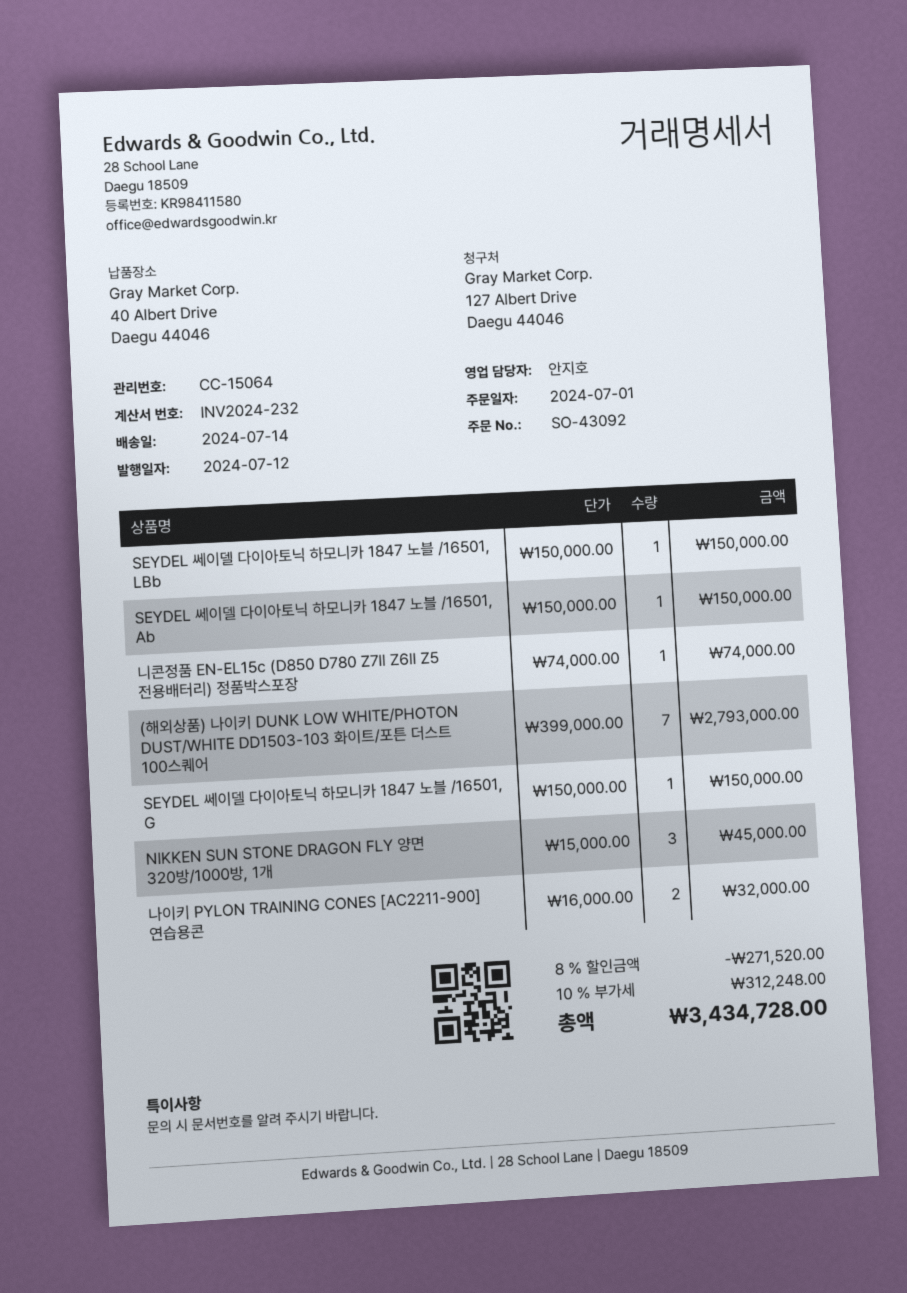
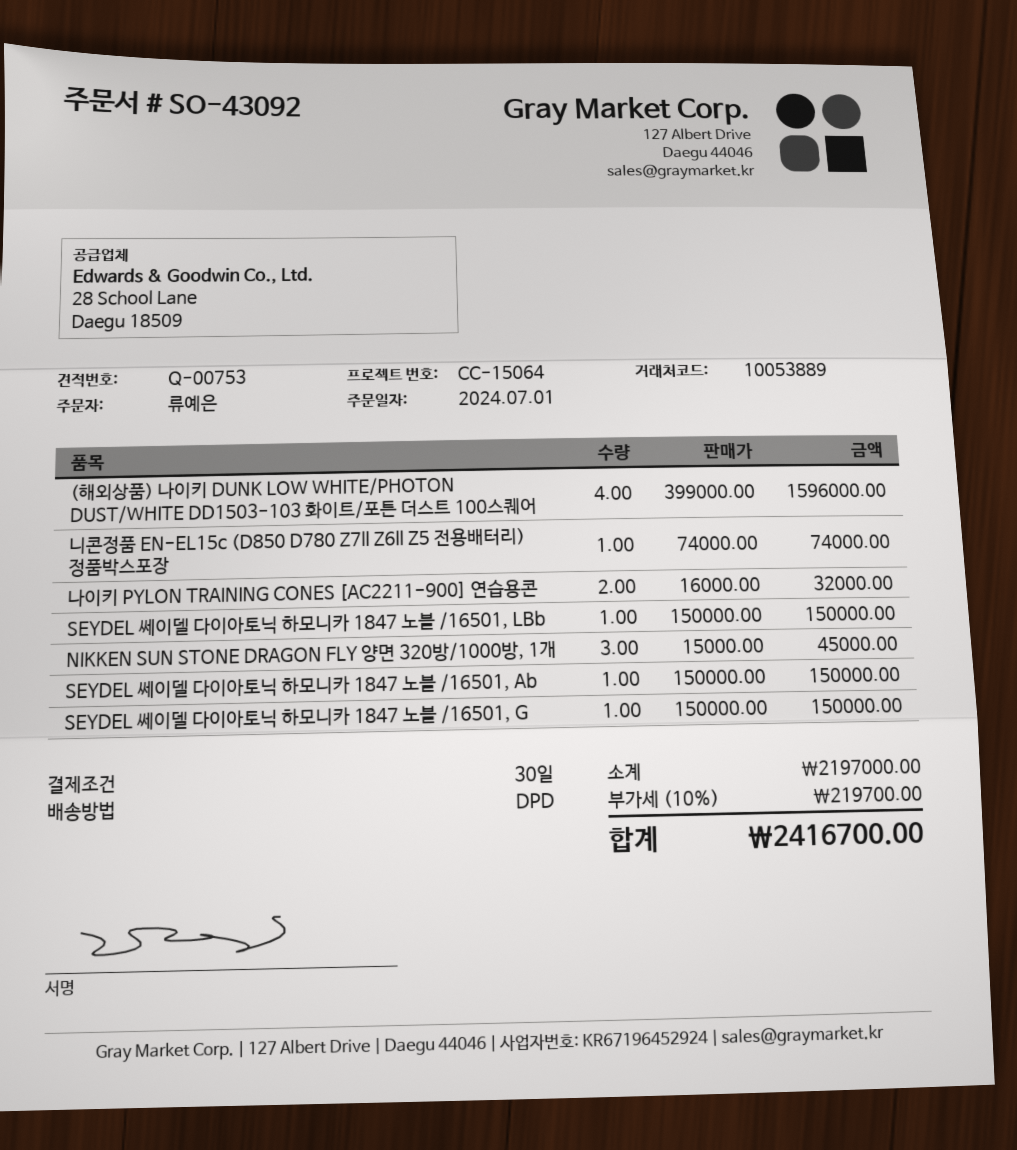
(해외상품) 나이키 DUNK LOW WHITE/PHOTON DUST/WHITE DD1503-103 화이트/포튼 더스트 100스퀘어: 7 x 399000.00 = 2793000.00 -> 4 x 399000.00 = 1596000.00
discount: 8% = 271520.00 -> none
tax: 10% = 312248.00 -> 10% = 219700.00
total: 3434728.00 -> 2416700.00

